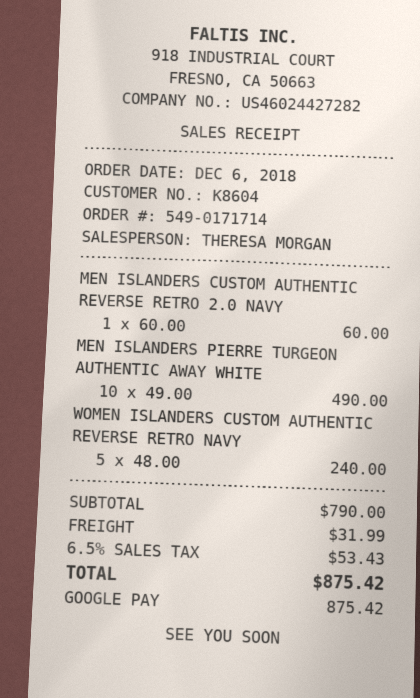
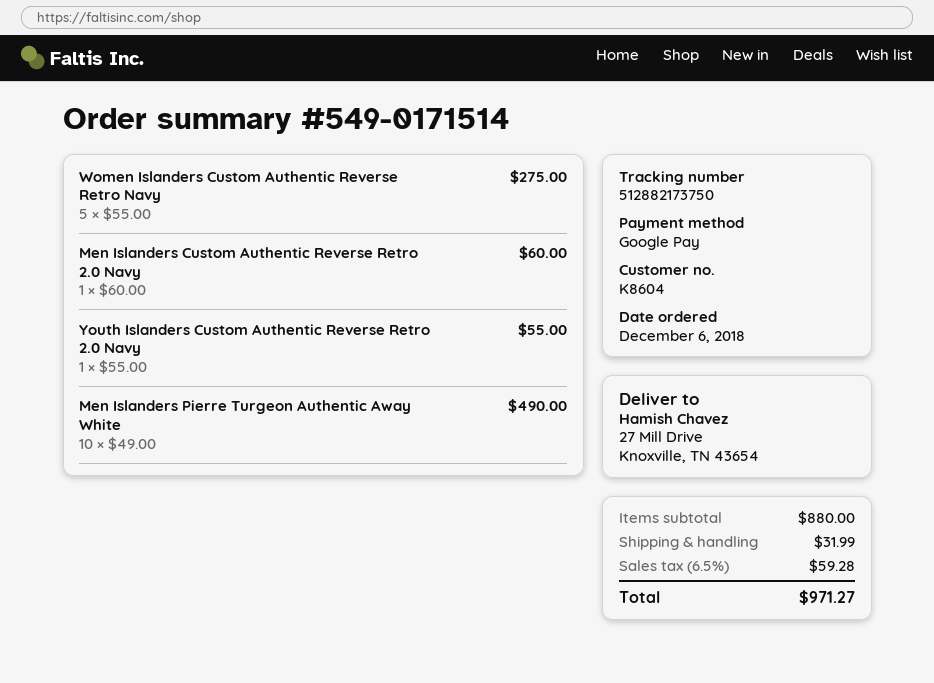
order number: 549-0171714 -> 549-0171514
WOMEN ISLANDERS CUSTOM AUTHENTIC REVERSE RETRO NAVY: 5 x 48.00 = 240.00 -> 5 x 55.00 = 275.00
Youth Islanders Custom Authentic Reverse Retro 2.0 Navy: none -> 1 x 55.00 = 55.00
subtotal: 790.00 -> 880.00
tax: 6.5% = 53.43 -> 6.5% = 59.28
total: 875.42 -> 971.27

